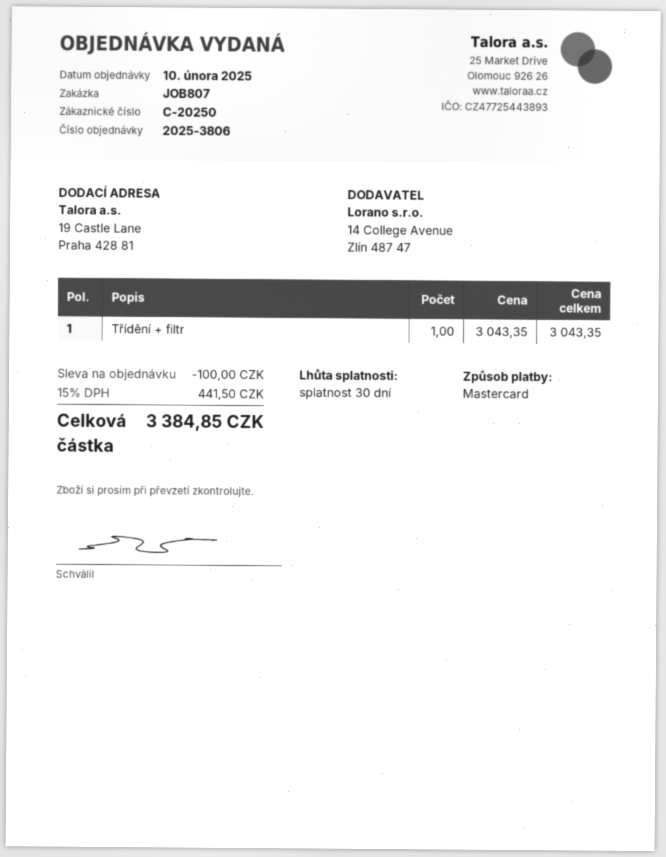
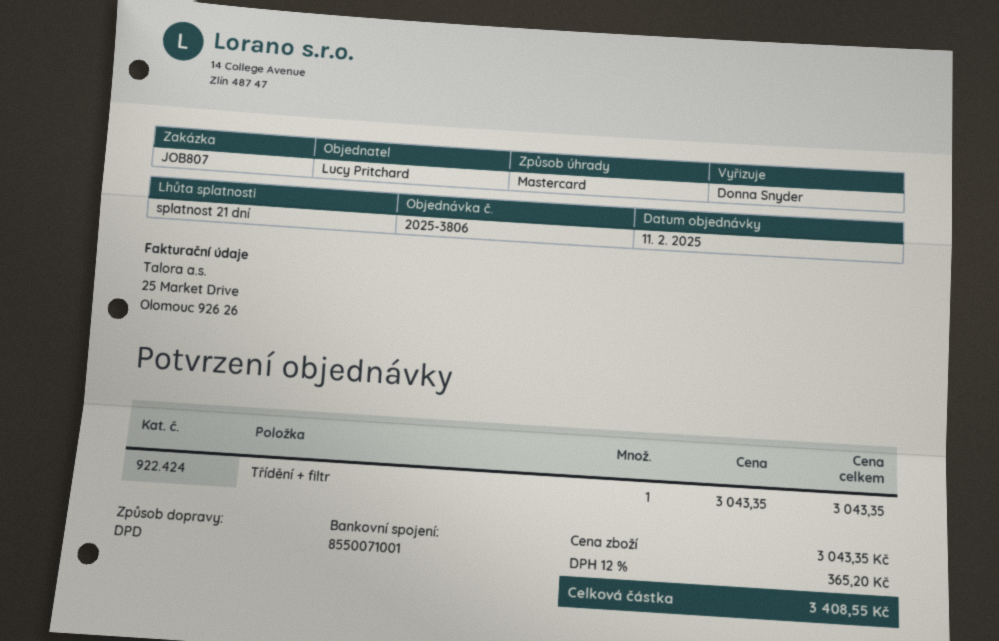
order date: 2025-02-10 -> 2025-02-11
payment terms: 30 days -> 21 days
discount: 100.00 -> none
tax: 15% = 441.50 -> 12% = 365.20
total: 3384.85 -> 3408.55

